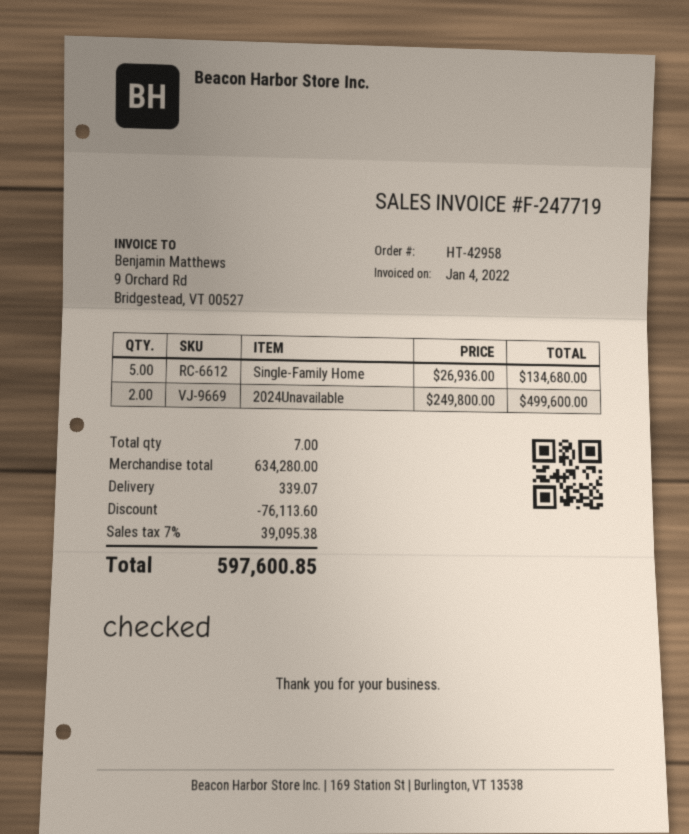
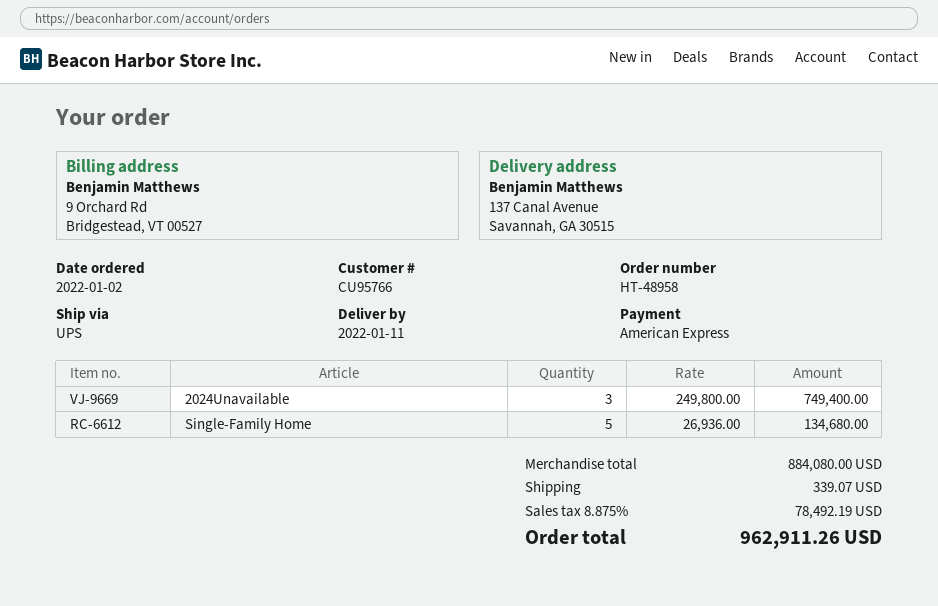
order number: HT-42958 -> HT-48958
2024Unavailable: 2 x 249800.00 = 499600.00 -> 3 x 249800.00 = 749400.00
subtotal: 634280.00 -> 884080.00
discount: 76113.60 -> none
tax: 7% = 39095.38 -> 8.875% = 78492.19
total: 597600.85 -> 962911.26

